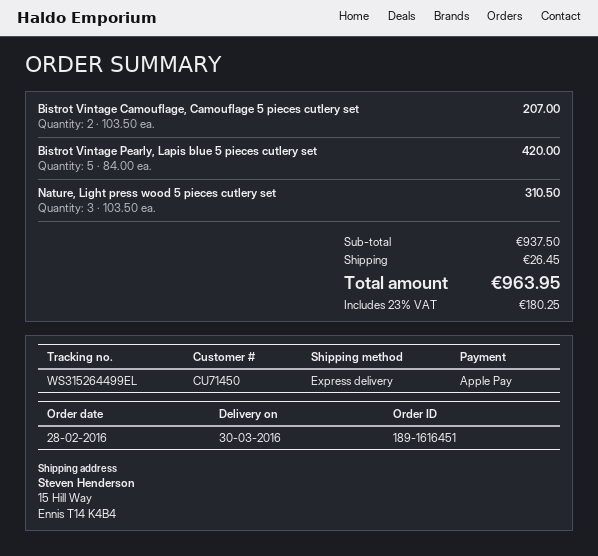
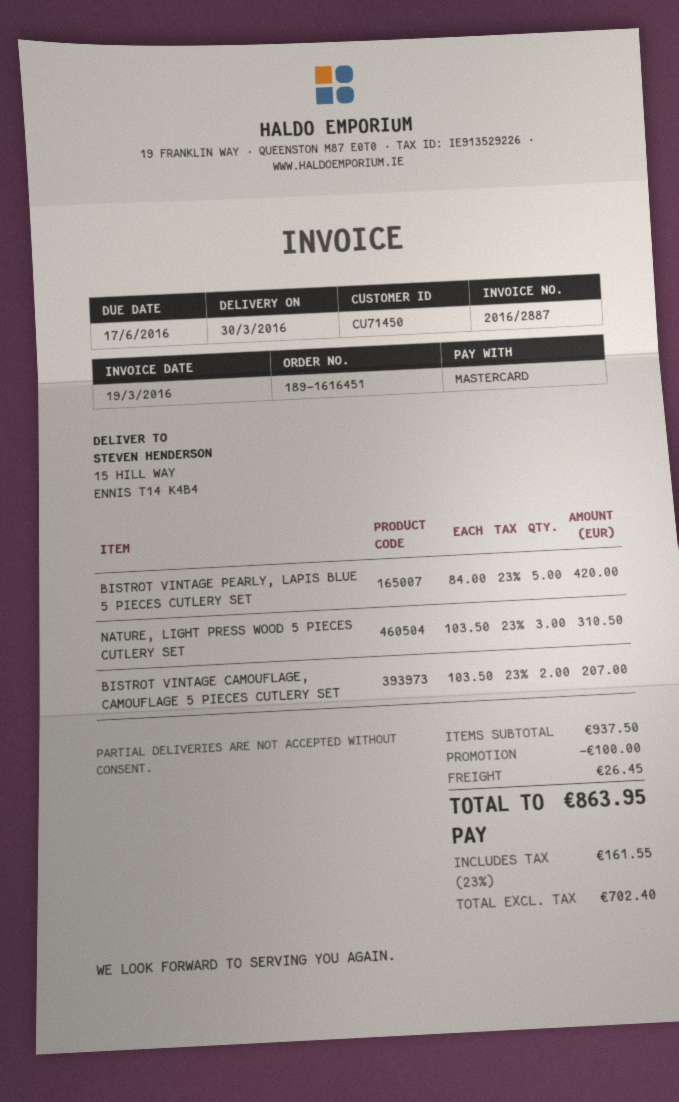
payment method: Apple Pay -> Mastercard
discount: none -> 100.00
tax: 23% = 180.25 -> 23% = 161.55
total: 963.95 -> 863.95

